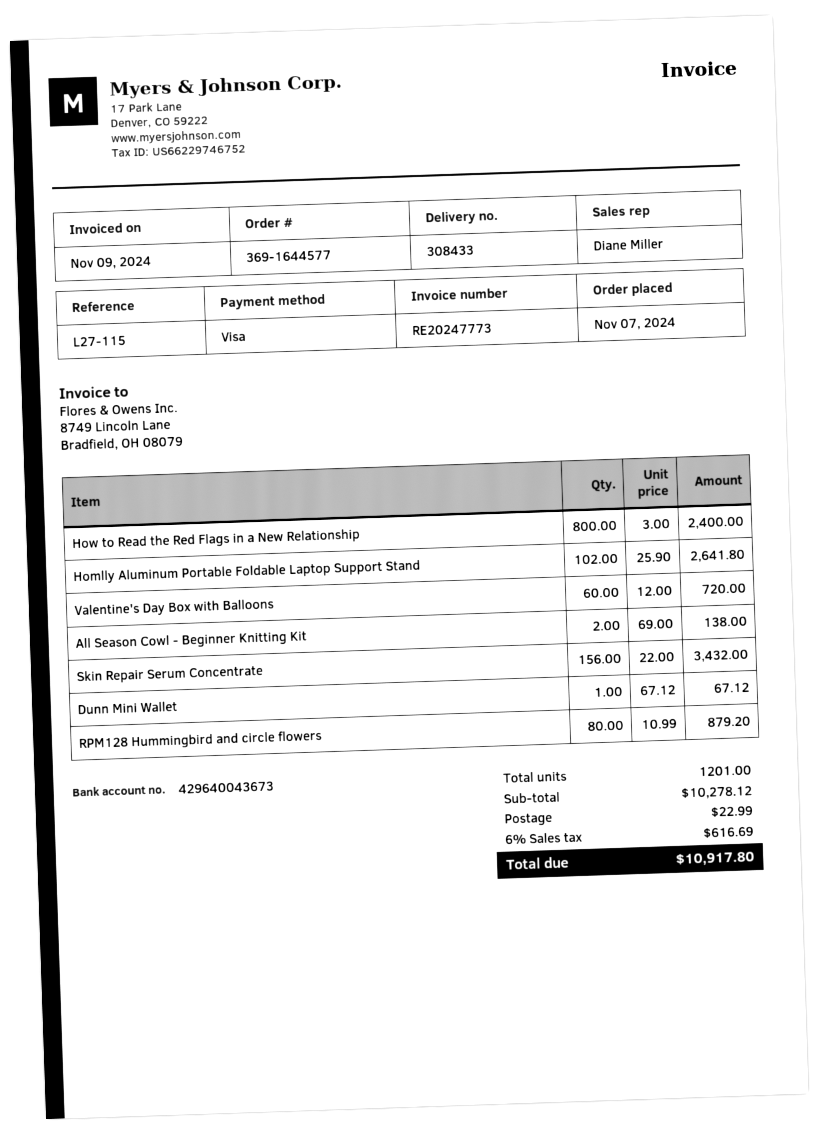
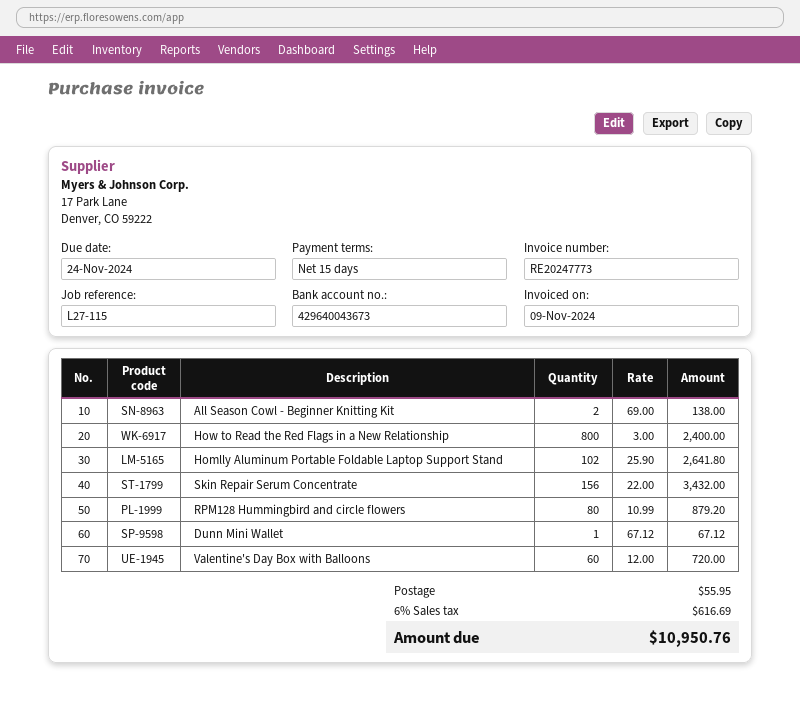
shipping: 22.99 -> 55.95
total: 10917.80 -> 10950.76

